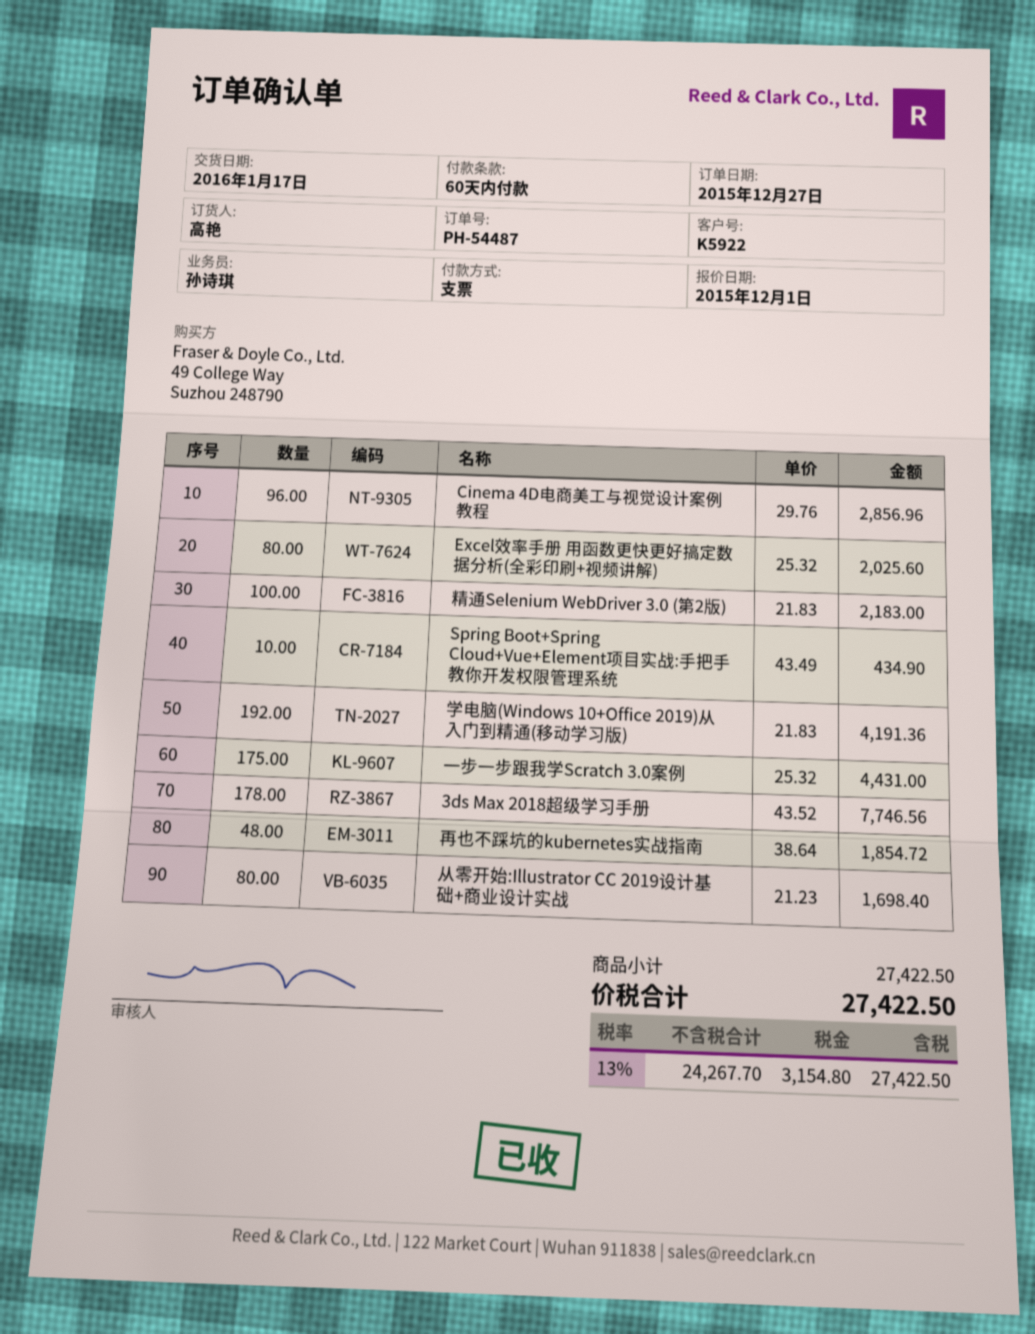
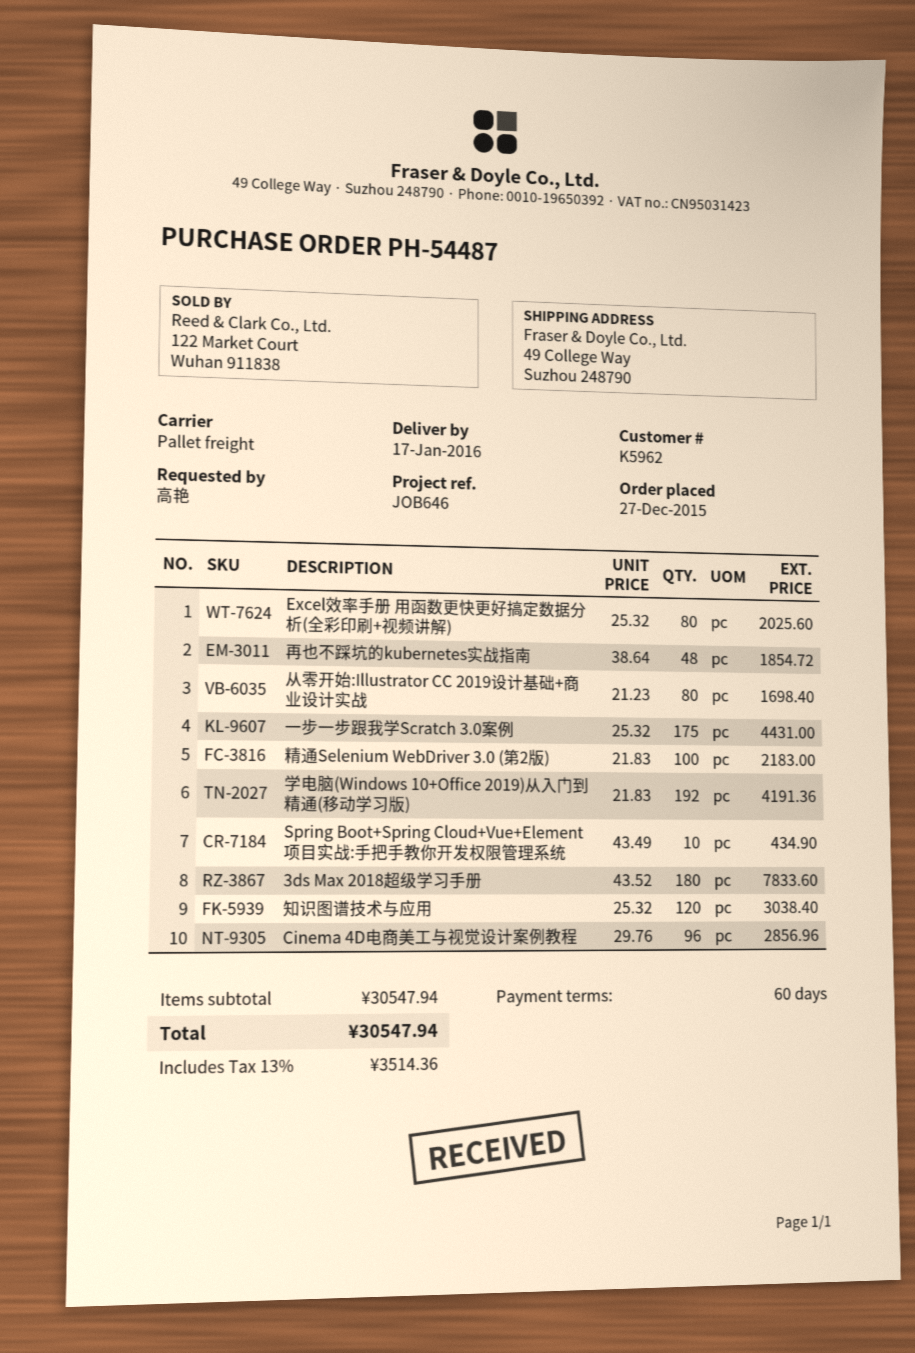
customer number: K5922 -> K5962
3ds Max 2018超级学习手册: 178 x 43.52 = 7746.56 -> 180 x 43.52 = 7833.60
知识图谱技术与应用: none -> 120 x 25.32 = 3038.40
subtotal: 27422.50 -> 30547.94
tax: 13% = 3154.80 -> 13% = 3514.36
total: 27422.50 -> 30547.94

